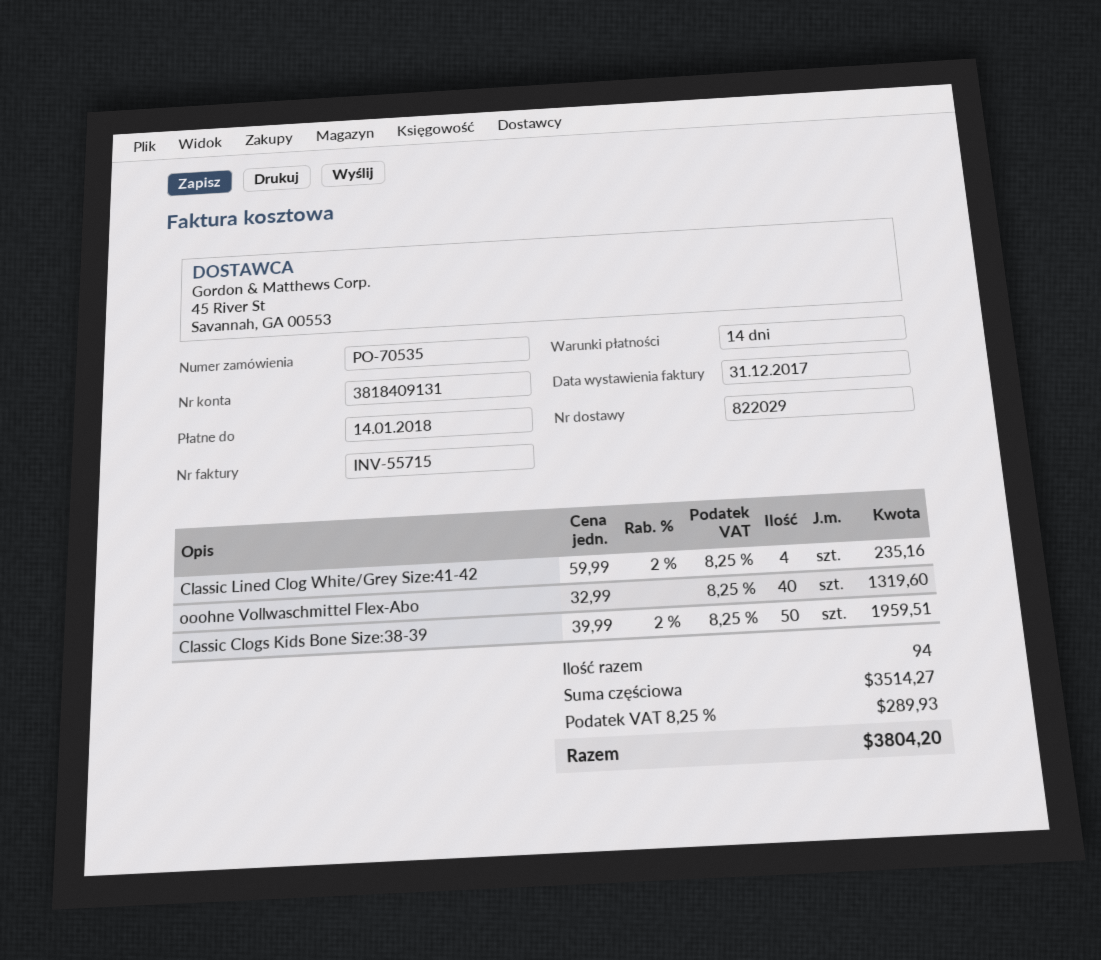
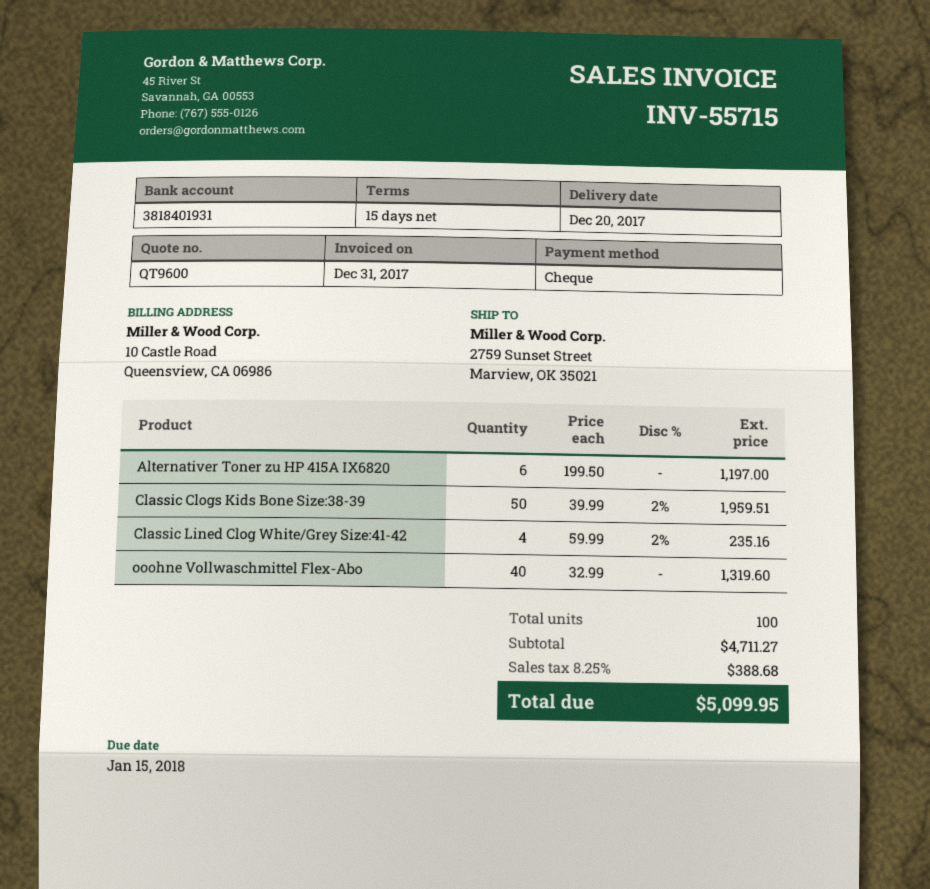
payment terms: 14 days -> 15 days
due date: 2018-01-14 -> 2018-01-15
bank account: 3818409131 -> 3818401931
Alternativer Toner zu HP 415A IX6820: none -> 6 x 199.50 = 1197.00
total quantity: 94 -> 100
subtotal: 3514.27 -> 4711.27
tax: 8.25% = 289.93 -> 8.25% = 388.68
total: 3804.20 -> 5099.95

